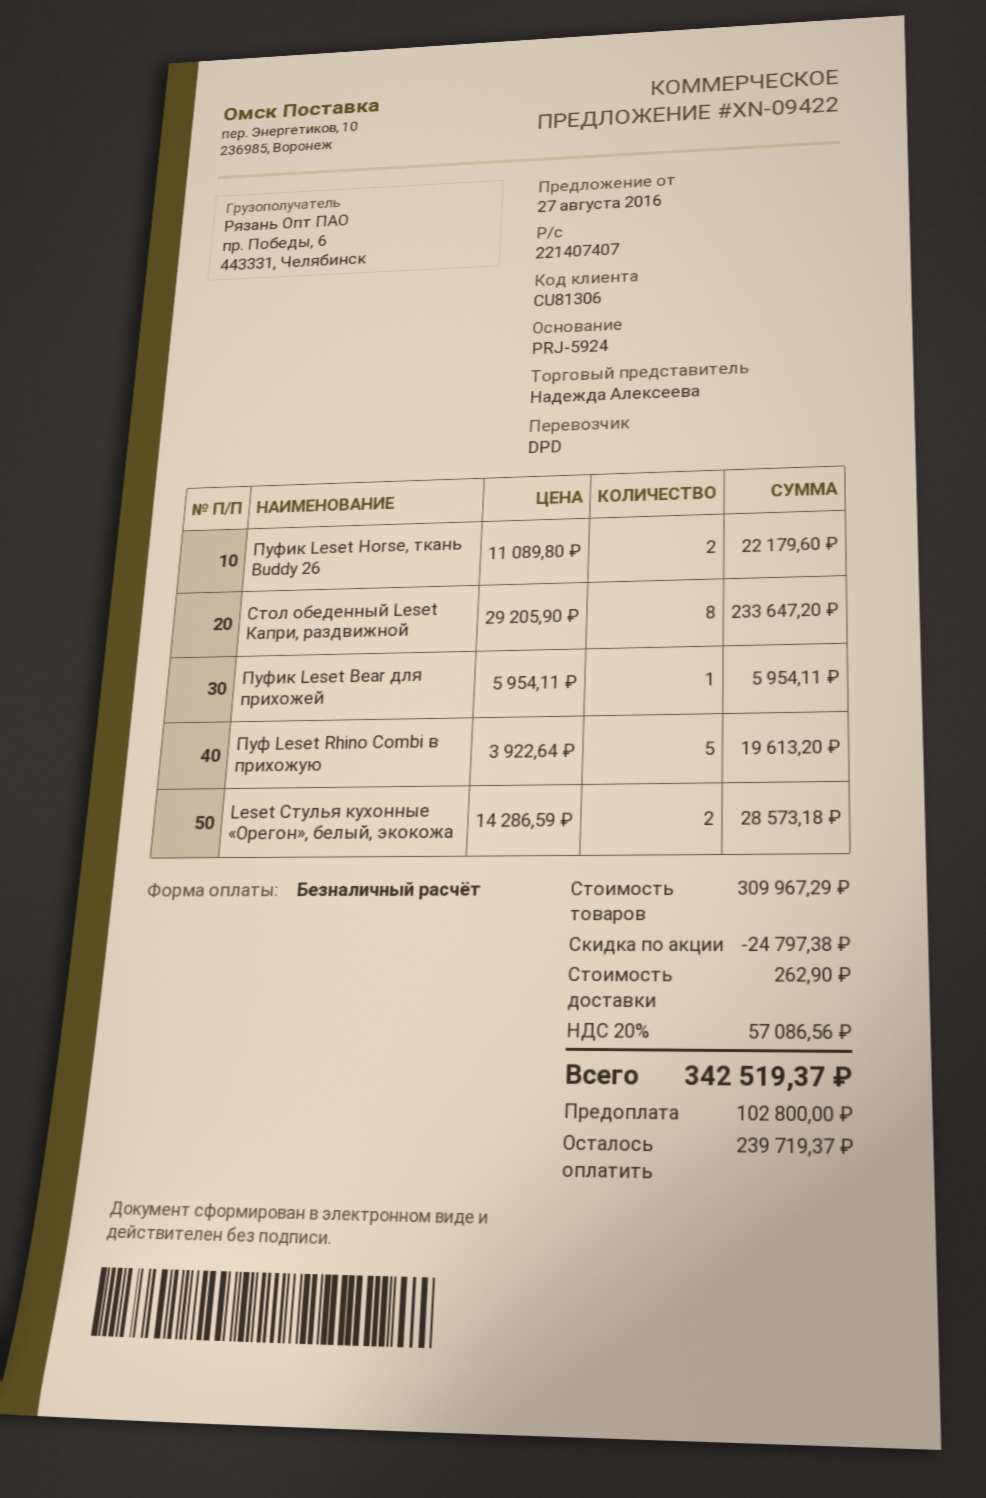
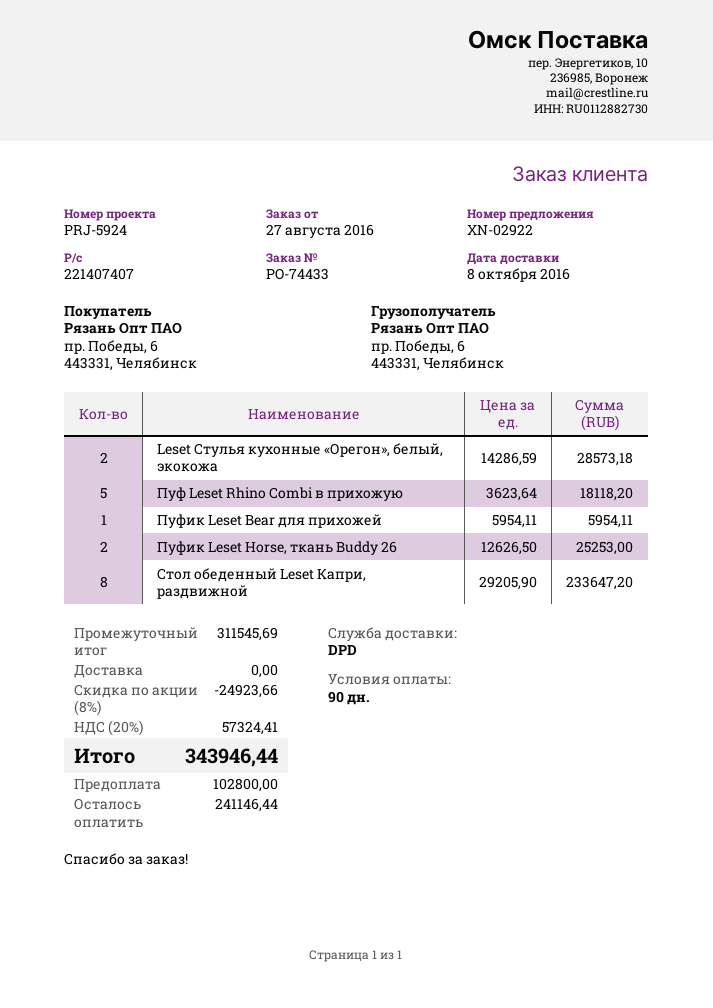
quote number: XN-09422 -> XN-02922
Пуфик Leset Horse, ткань Buddy 26: 2 x 11089.80 = 22179.60 -> 2 x 12626.50 = 25253.00
Пуф Leset Rhino Combi в прихожую: 5 x 3922.64 = 19613.20 -> 5 x 3623.64 = 18118.20
subtotal: 309967.29 -> 311545.69
discount: 24797.38 -> 24923.66
shipping: 262.90 -> 0.00
tax: 20% = 57086.56 -> 20% = 57324.41
total: 342519.37 -> 343946.44
balance: 239719.37 -> 241146.44

